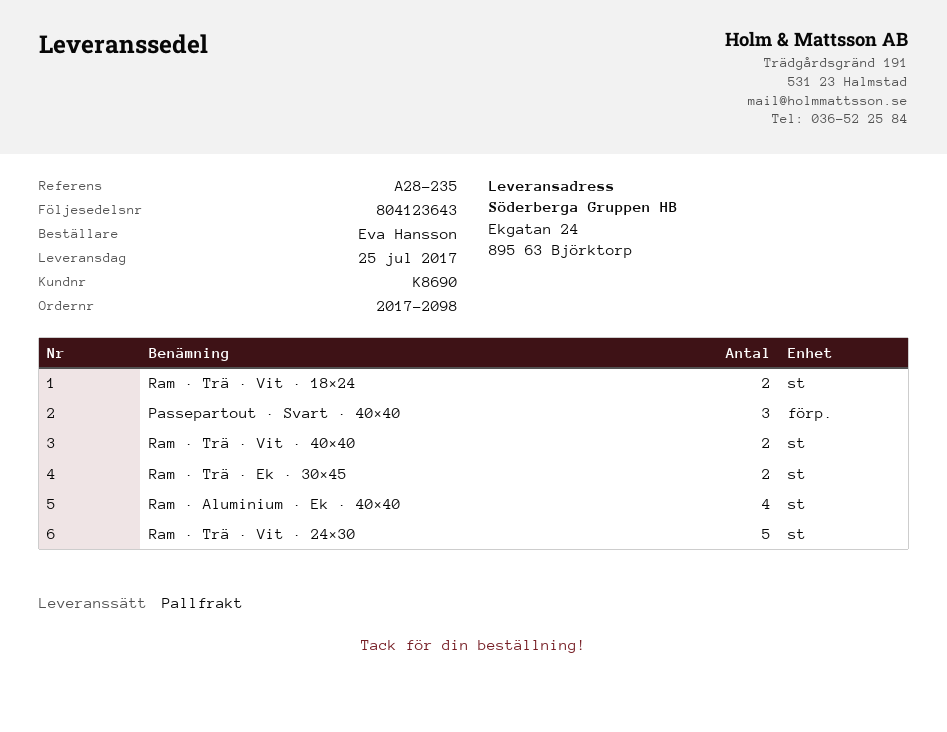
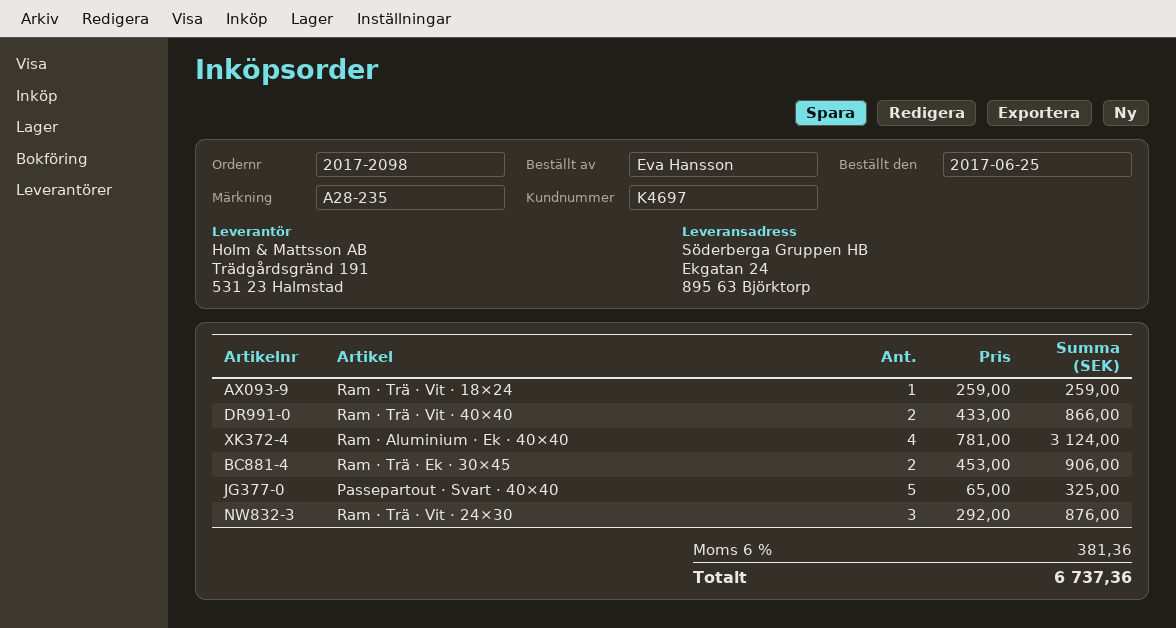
customer number: K8690 -> K4697
Ram · Trä · Vit · 18×24: 2 -> 1
Passepartout · Svart · 40×40: 3 -> 5
Ram · Trä · Vit · 24×30: 5 -> 3

